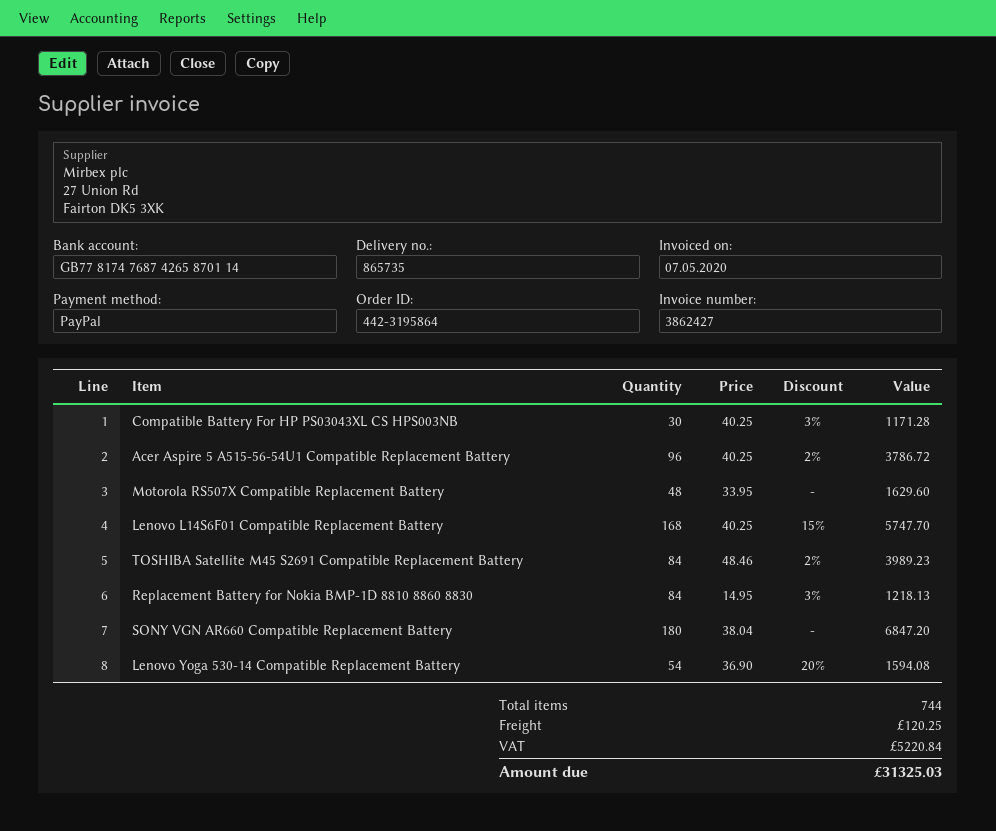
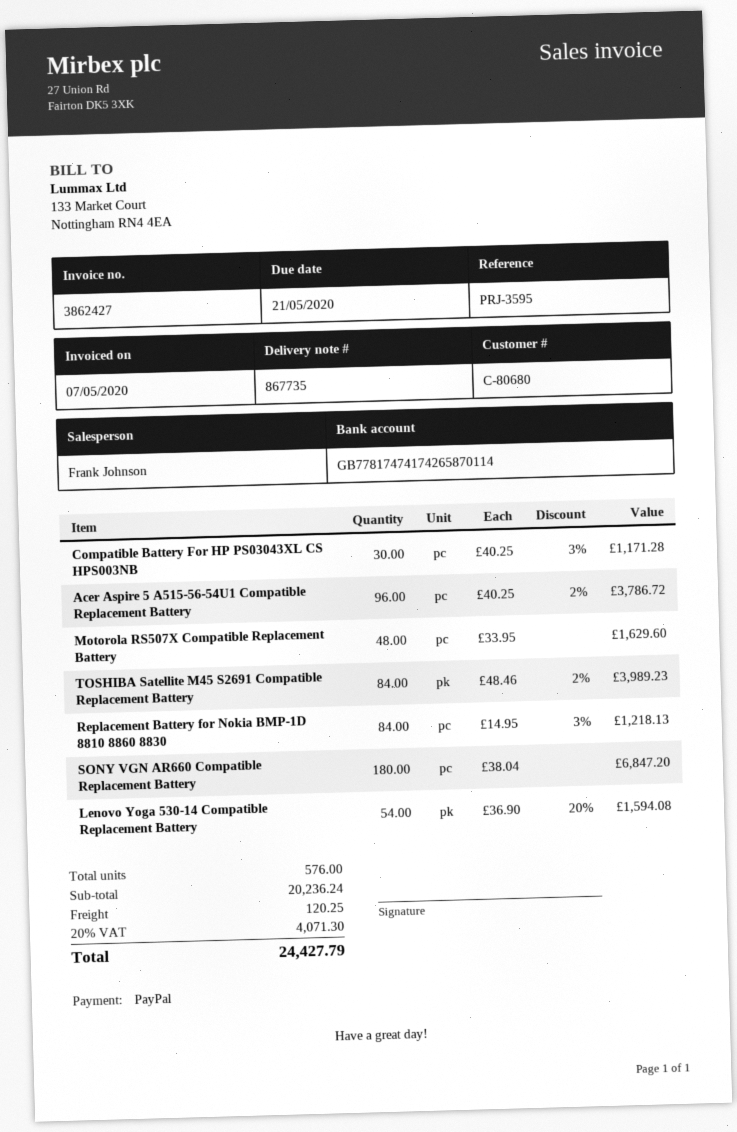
delivery note number: 865735 -> 867735
bank account: GB77817476874265870114 -> GB77817474174265870114
Lenovo L14S6F01 Compatible Replacement Battery: 168 x 40.25 - 15% = 5747.70 -> none
total quantity: 744 -> 576
tax: 5220.84 -> 4071.30
total: 31325.03 -> 24427.79

